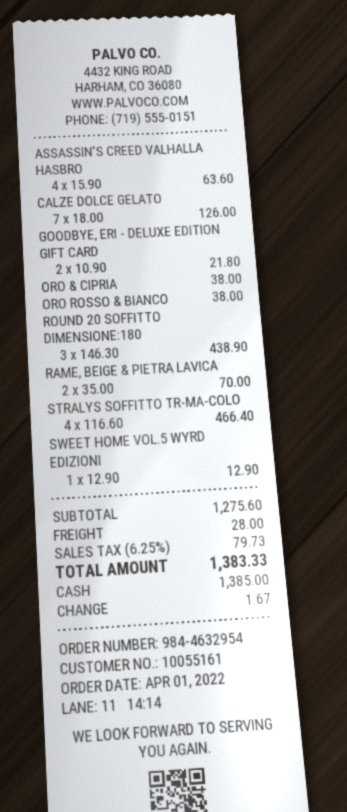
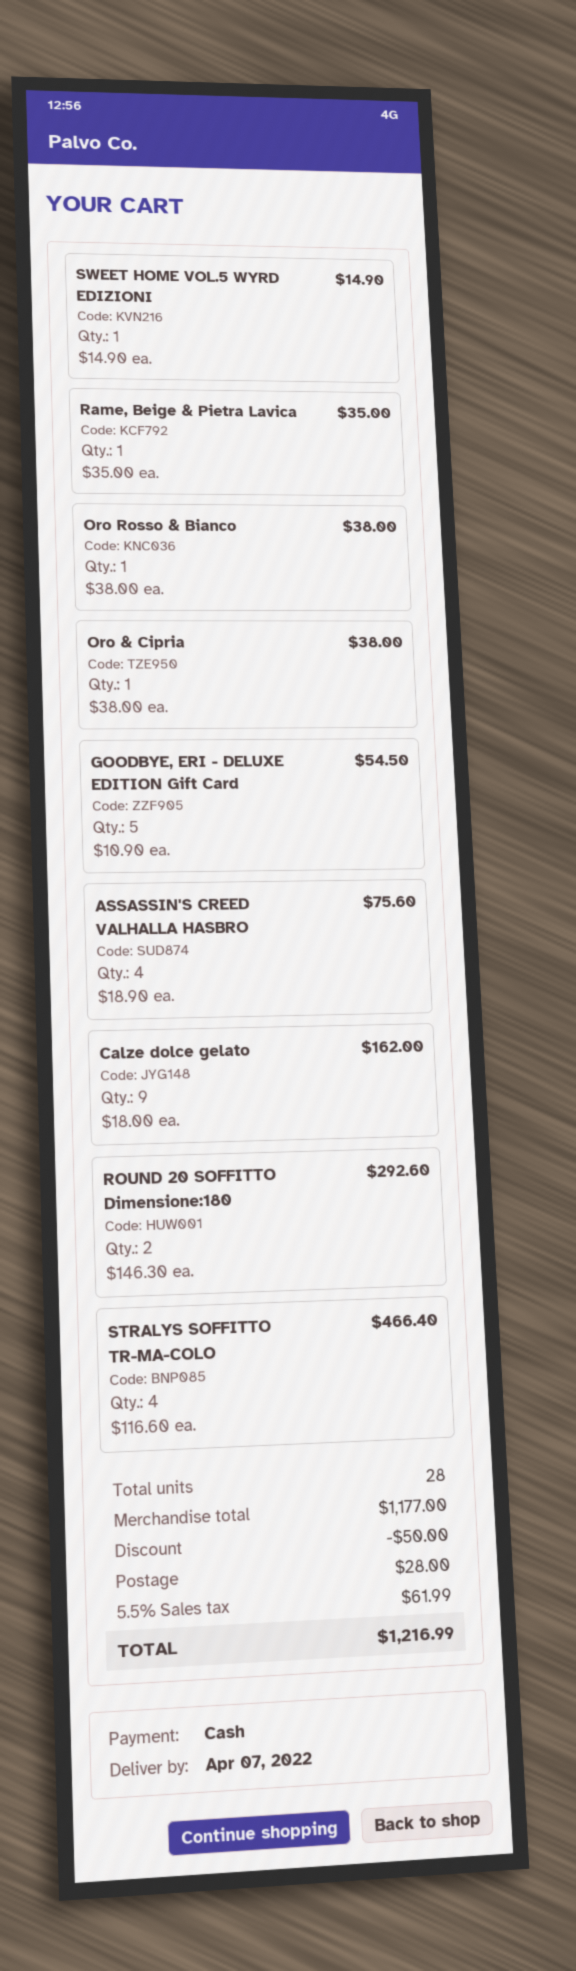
ASSASSIN'S CREED VALHALLA HASBRO: 4 x 15.90 = 63.60 -> 4 x 18.90 = 75.60
CALZE DOLCE GELATO: 7 x 18.00 = 126.00 -> 9 x 18.00 = 162.00
GOODBYE, ERI - DELUXE EDITION GIFT CARD: 2 x 10.90 = 21.80 -> 5 x 10.90 = 54.50
ROUND 20 SOFFITTO DIMENSIONE:180: 3 x 146.30 = 438.90 -> 2 x 146.30 = 292.60
RAME, BEIGE & PIETRA LAVICA: 2 x 35.00 = 70.00 -> 1 x 35.00 = 35.00
SWEET HOME VOL.5 WYRD EDIZIONI: 1 x 12.90 = 12.90 -> 1 x 14.90 = 14.90
subtotal: 1275.60 -> 1177.00
discount: none -> 50.00
tax: 6.25% = 79.73 -> 5.5% = 61.99
total: 1383.33 -> 1216.99

